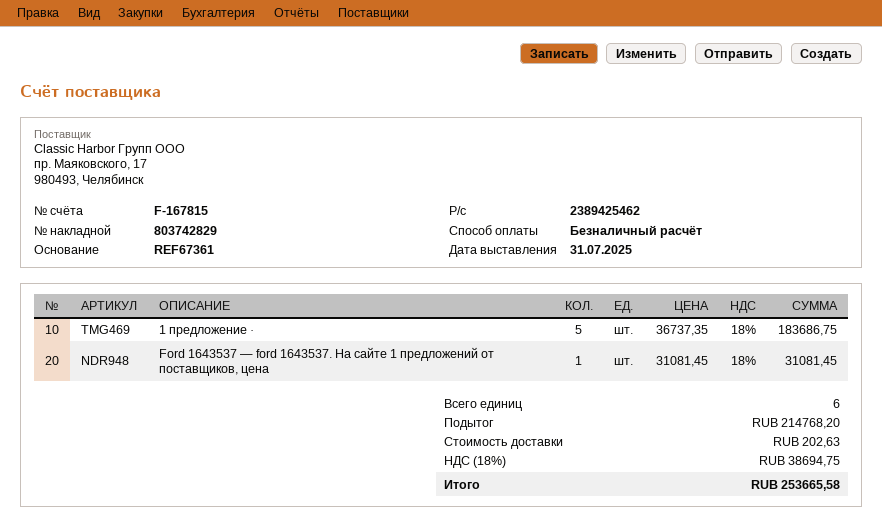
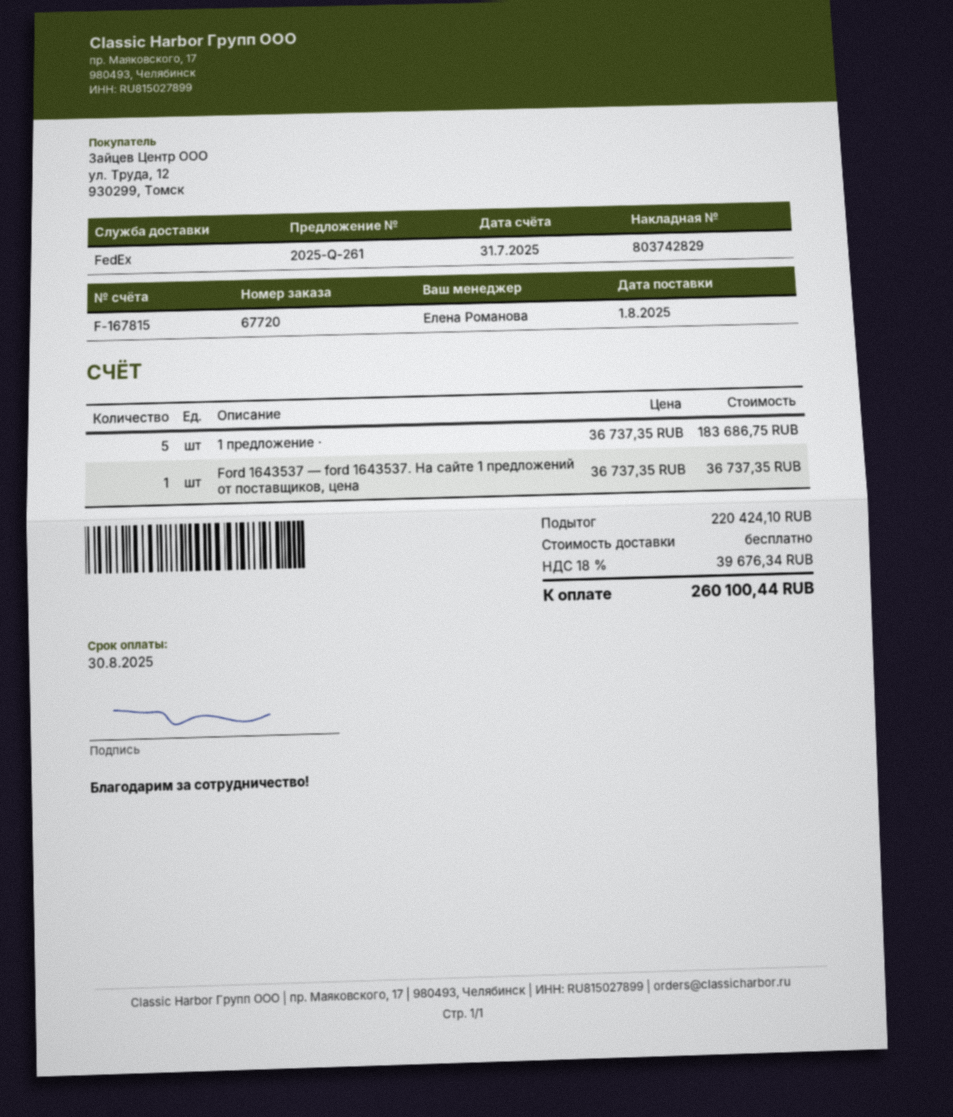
Ford 1643537 — ford 1643537. На сайте 1 предложений от поставщиков, цена: 1 x 31081.45 = 31081.45 -> 1 x 36737.35 = 36737.35
subtotal: 214768.20 -> 220424.10
shipping: 202.63 -> 0.00
tax: 18% = 38694.75 -> 18% = 39676.34
total: 253665.58 -> 260100.44

